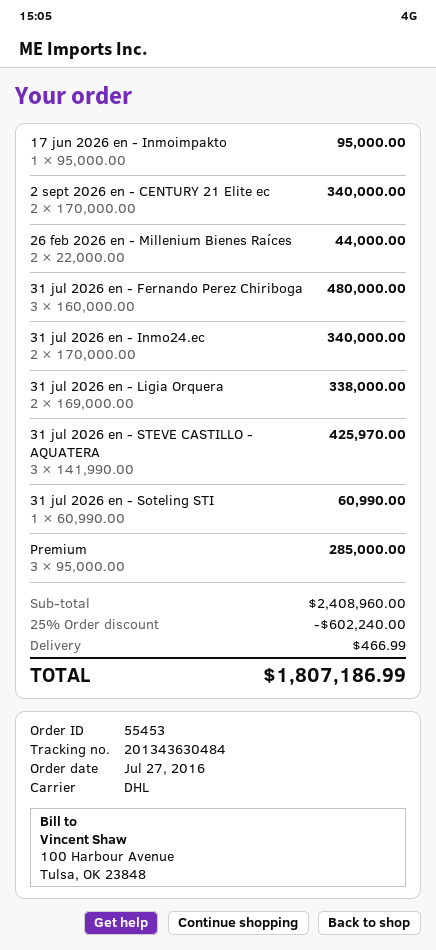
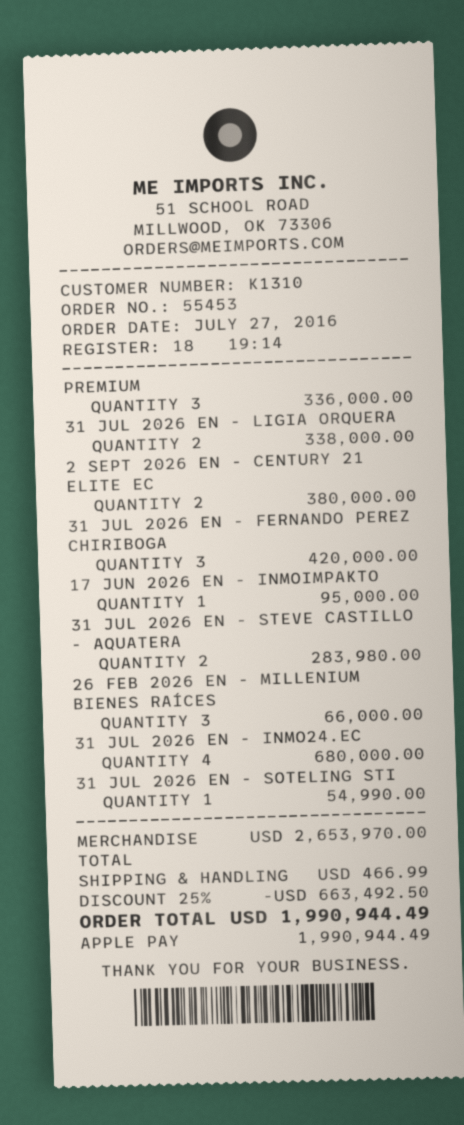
2 sept 2026 en - CENTURY 21 Elite ec: 2 for 340000.00 -> 2 for 380000.00
26 feb 2026 en - Millenium Bienes Raíces: 2 for 44000.00 -> 3 for 66000.00
31 jul 2026 en - Fernando Perez Chiriboga: 3 for 480000.00 -> 3 for 420000.00
31 jul 2026 en - Inmo24.ec: 2 for 340000.00 -> 4 for 680000.00
31 jul 2026 en - STEVE CASTILLO - AQUATERA: 3 for 425970.00 -> 2 for 283980.00
31 jul 2026 en - Soteling STI: 1 for 60990.00 -> 1 for 54990.00
Premium: 3 for 285000.00 -> 3 for 336000.00
subtotal: 2408960.00 -> 2653970.00
discount: 25% = 602240.00 -> 25% = 663492.50
total: 1807186.99 -> 1990944.49

